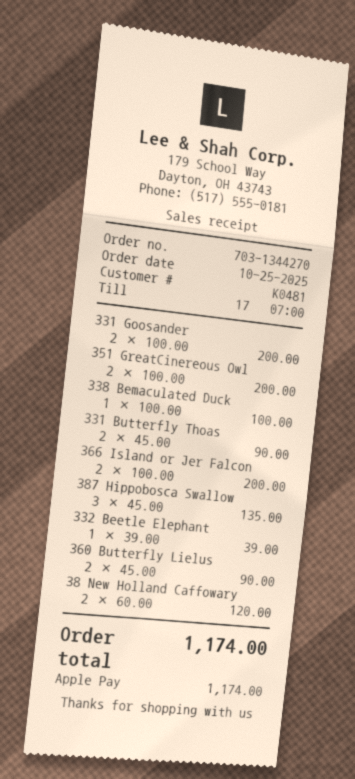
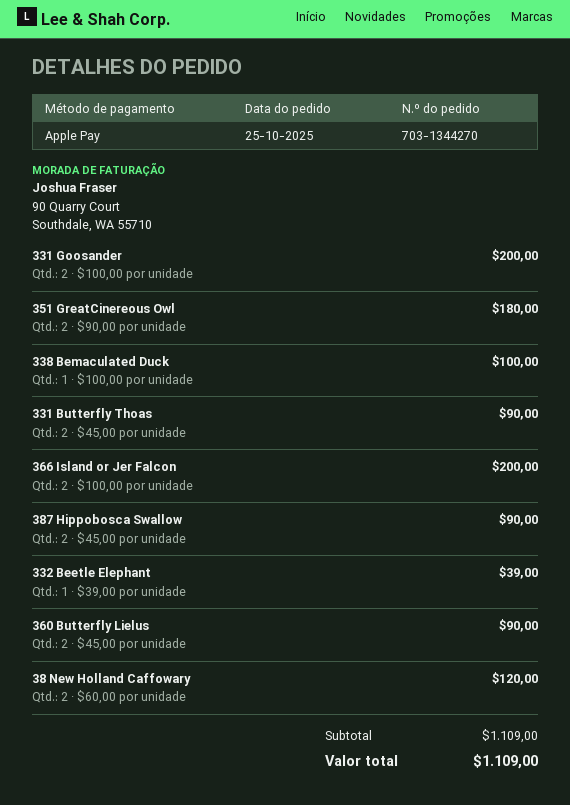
351 GreatCinereous Owl: 2 x 100.00 = 200.00 -> 2 x 90.00 = 180.00
387 Hippobosca Swallow: 3 x 45.00 = 135.00 -> 2 x 45.00 = 90.00
total: 1174.00 -> 1109.00

